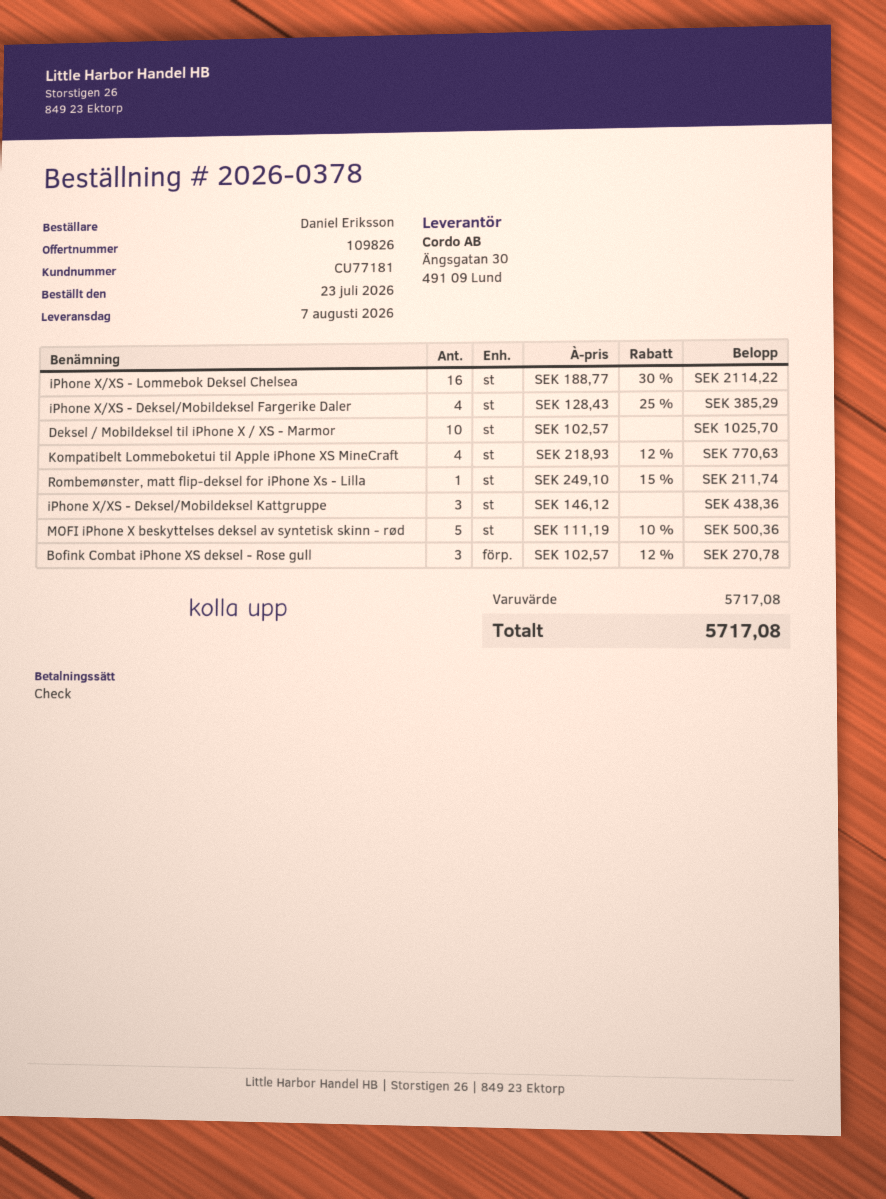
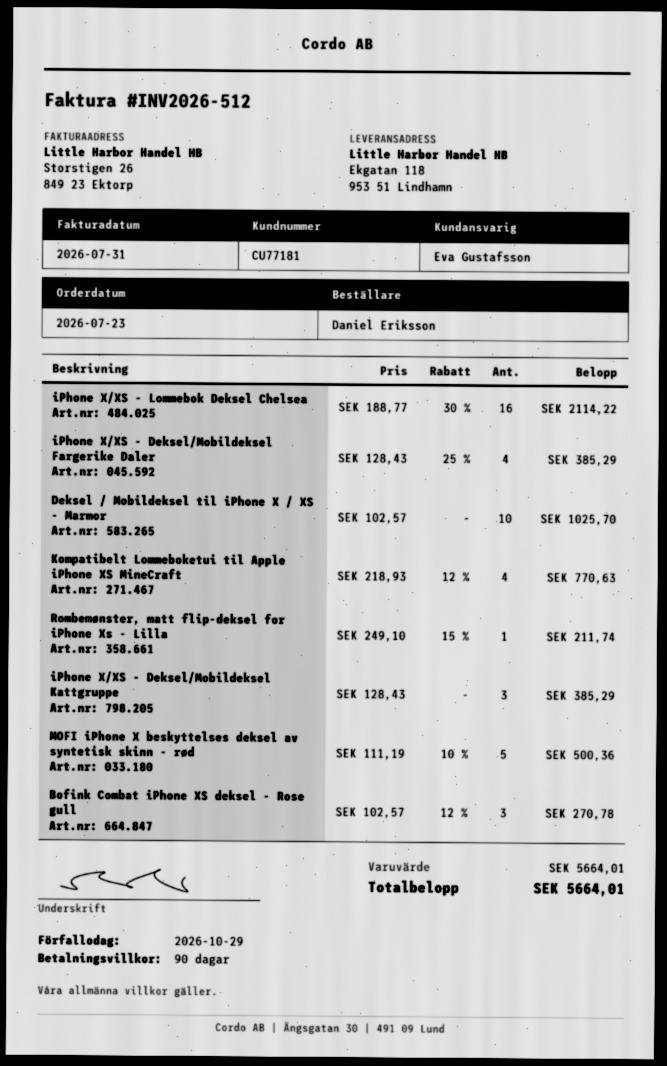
iPhone X/XS - Deksel/Mobildeksel Kattgruppe: 3 x 146.12 = 438.36 -> 3 x 128.43 = 385.29
subtotal: 5717.08 -> 5664.01
total: 5717.08 -> 5664.01

